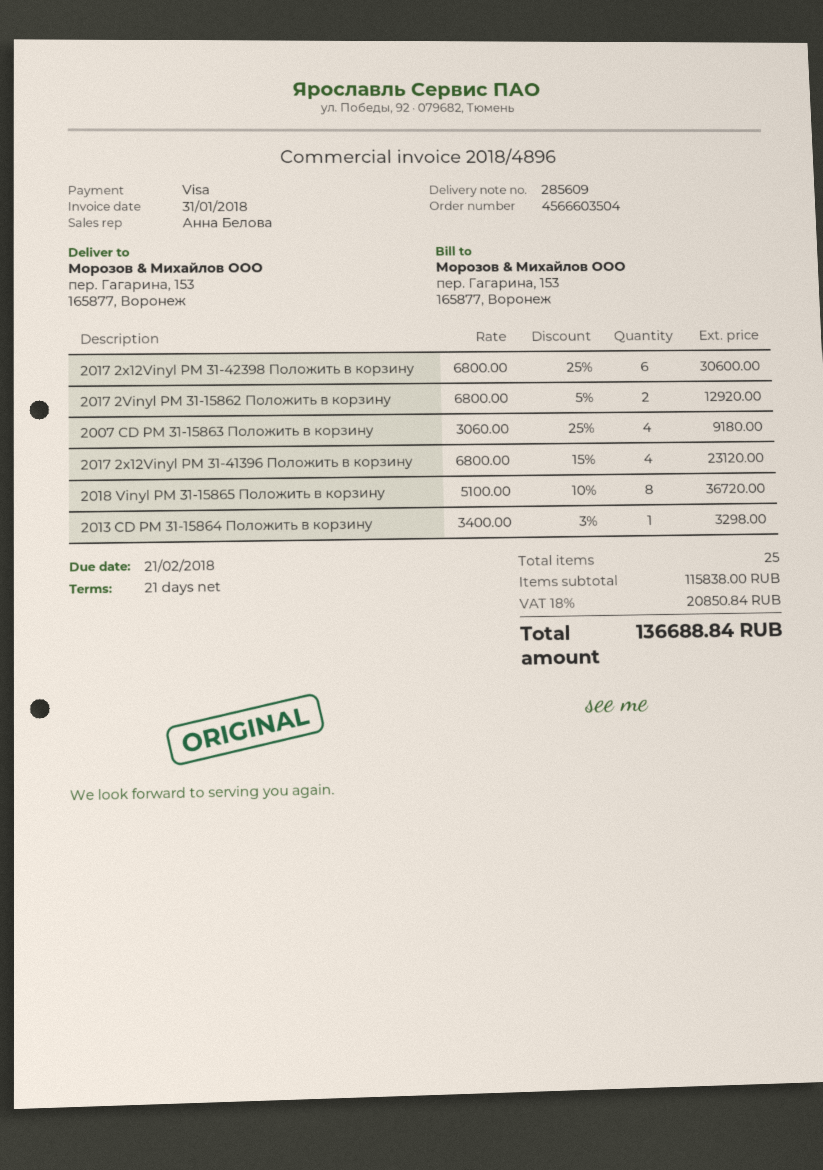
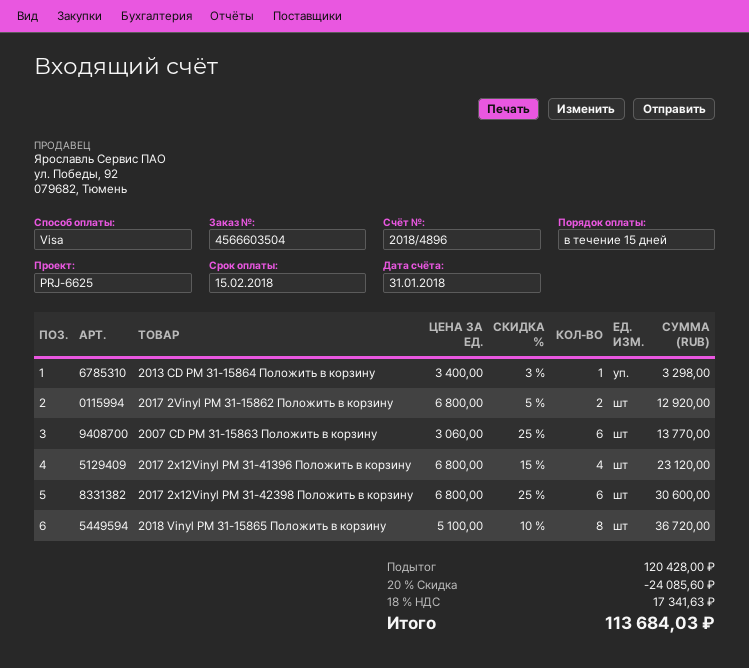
payment terms: 21 days -> 15 days
due date: 2018-02-21 -> 2018-02-15
2007 CD PM 31-15863 Положить в корзину: 4 x 3060.00 - 25% = 9180.00 -> 6 x 3060.00 - 25% = 13770.00
subtotal: 115838.00 -> 120428.00
discount: none -> 20% = 24085.60
tax: 18% = 20850.84 -> 18% = 17341.63
total: 136688.84 -> 113684.03

